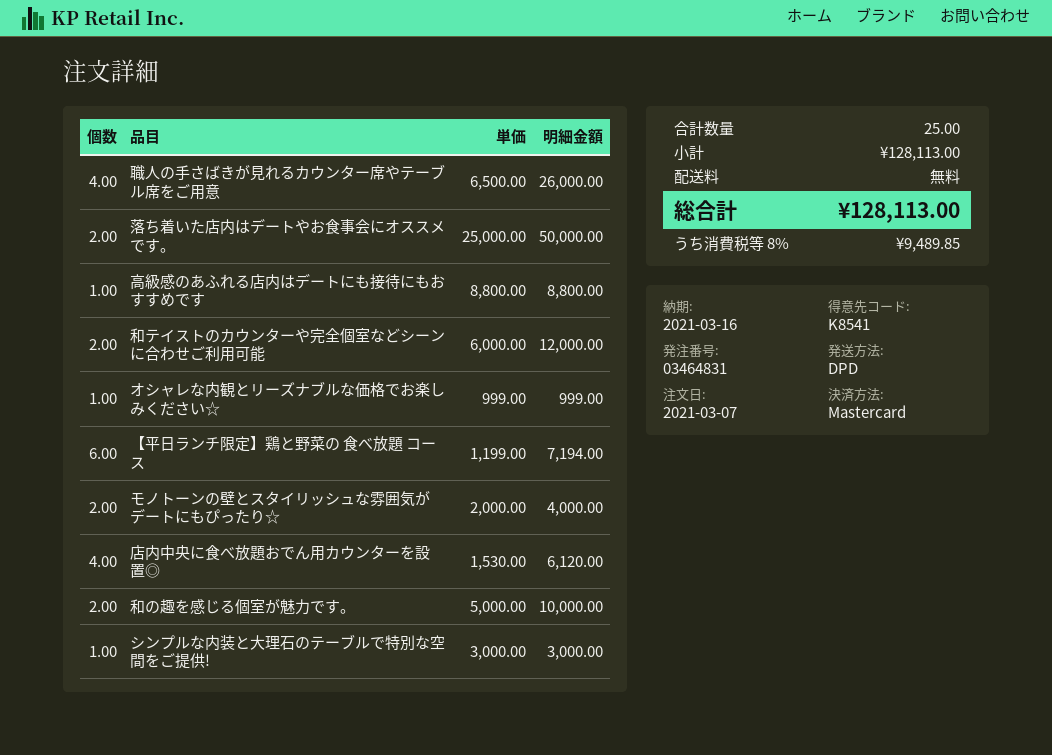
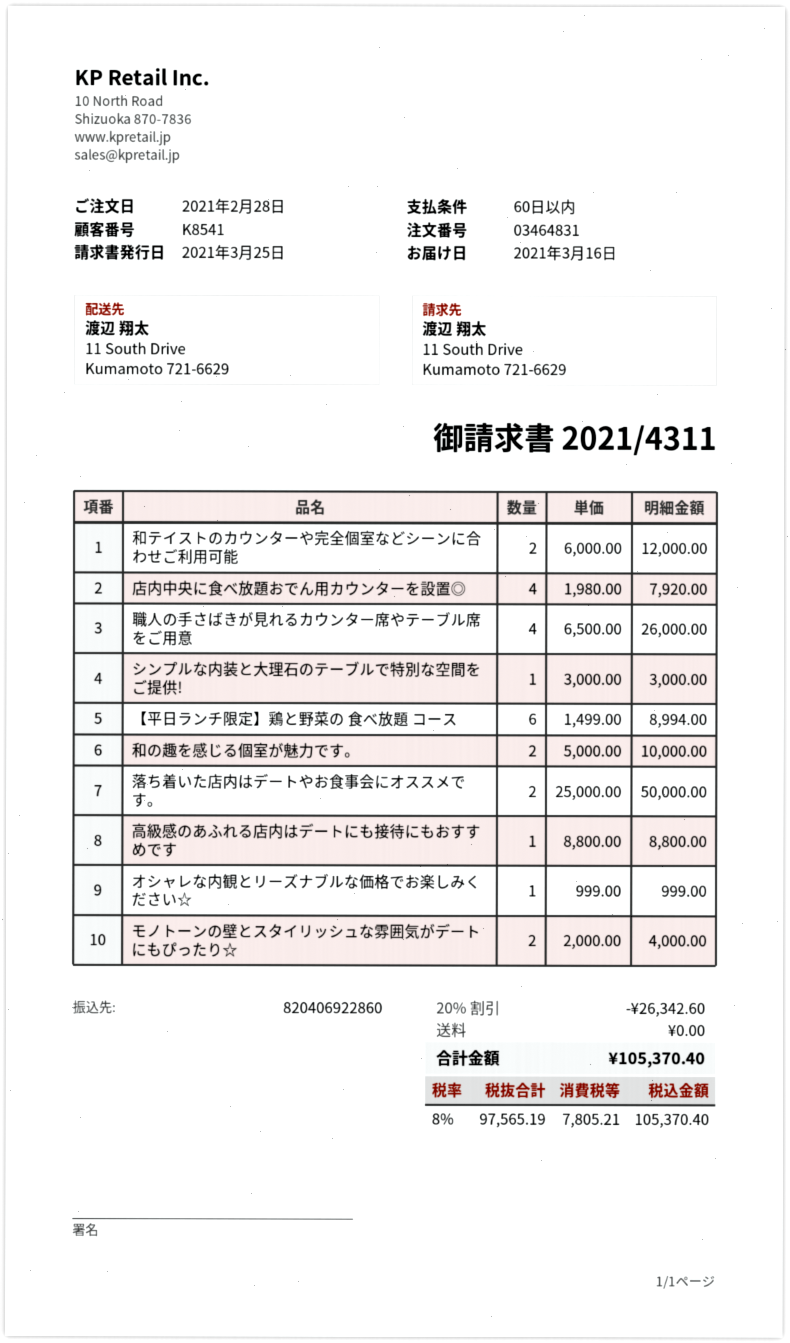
order date: 2021-03-07 -> 2021-02-28
【平日ランチ限定】鶏と野菜の 食べ放題 コース: 6 x 1199.00 = 7194.00 -> 6 x 1499.00 = 8994.00
店内中央に食べ放題おでん用カウンターを設置◎: 4 x 1530.00 = 6120.00 -> 4 x 1980.00 = 7920.00
discount: none -> 20% = 26342.60
tax: 8% = 9489.85 -> 8% = 7805.21
total: 128113.00 -> 105370.40

